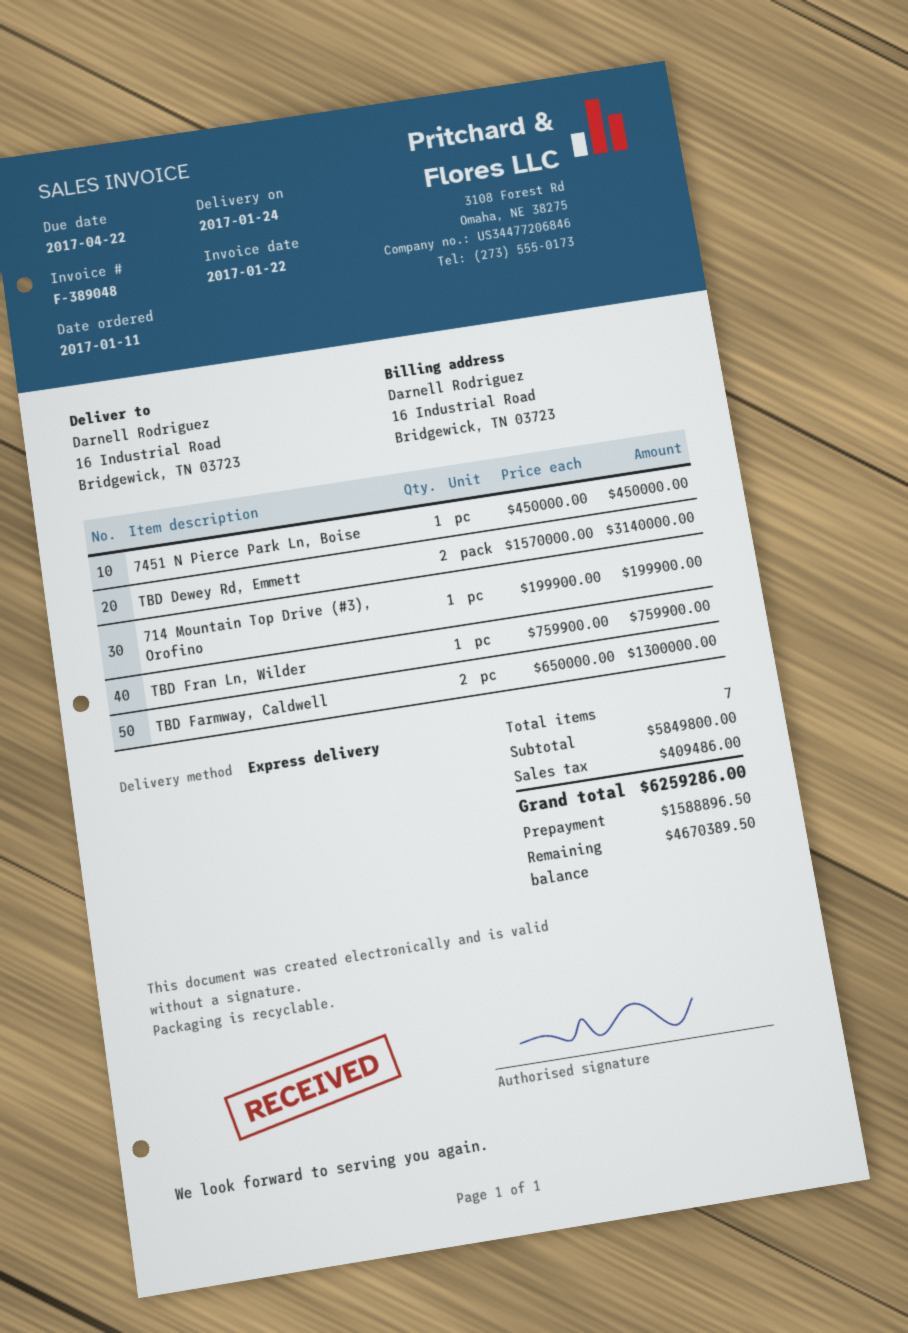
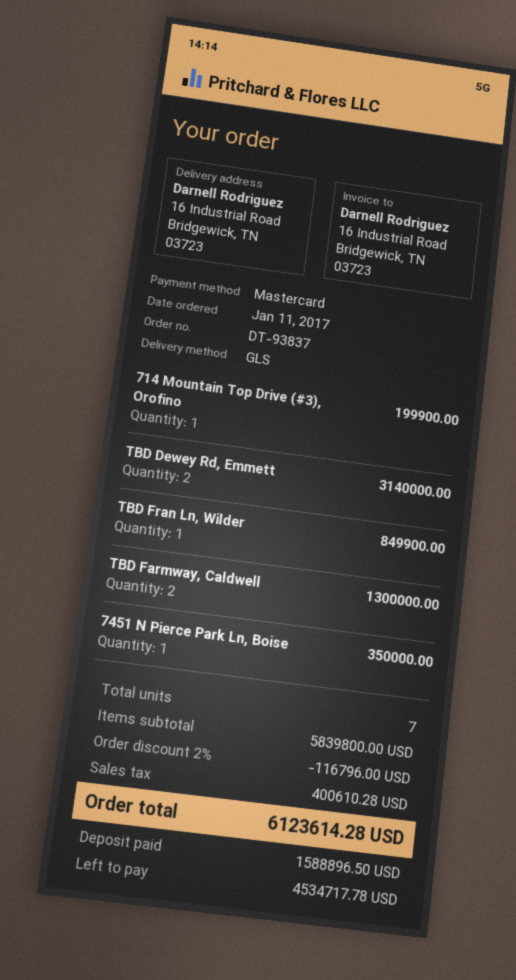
shipping method: express -> GLS
7451 N Pierce Park Ln, Boise: 1 for 450000.00 -> 1 for 350000.00
TBD Fran Ln, Wilder: 1 for 759900.00 -> 1 for 849900.00
subtotal: 5849800.00 -> 5839800.00
discount: none -> 2% = 116796.00
tax: 409486.00 -> 400610.28
total: 6259286.00 -> 6123614.28
balance: 4670389.50 -> 4534717.78

